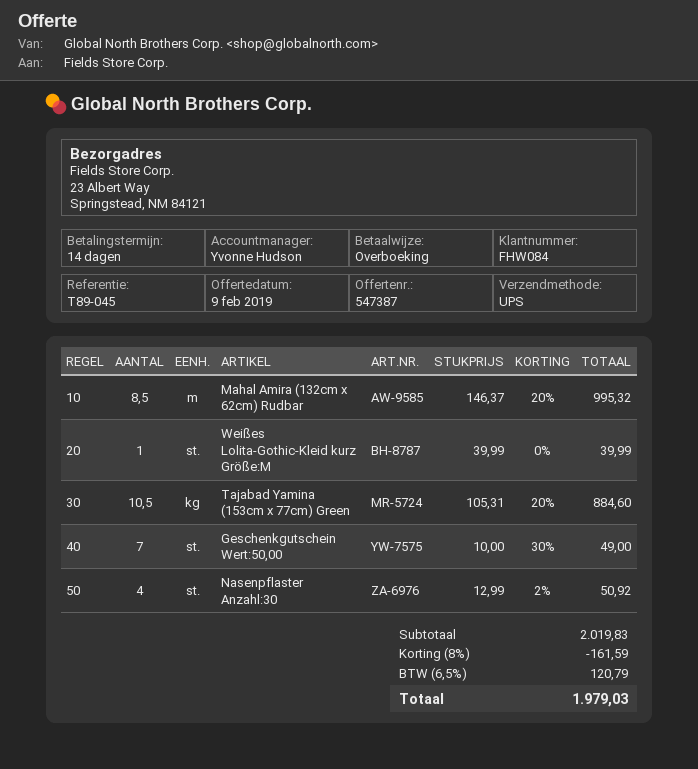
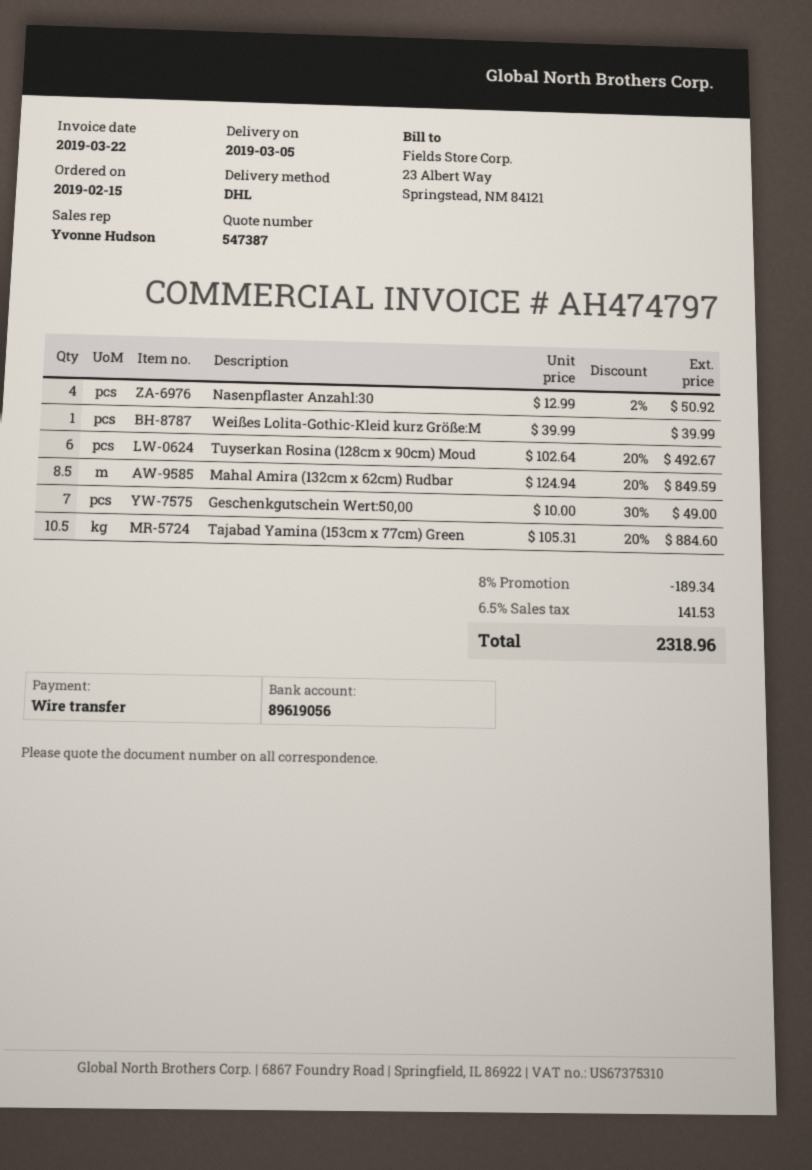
shipping method: UPS -> DHL
Mahal Amira (132cm x 62cm) Rudbar: 8.5 x 146.37 - 20% = 995.32 -> 8.5 x 124.94 - 20% = 849.59
Tuyserkan Rosina (128cm x 90cm) Moud: none -> 6 x 102.64 - 20% = 492.67
discount: 8% = 161.59 -> 8% = 189.34
tax: 6.5% = 120.79 -> 6.5% = 141.53
total: 1979.03 -> 2318.96

